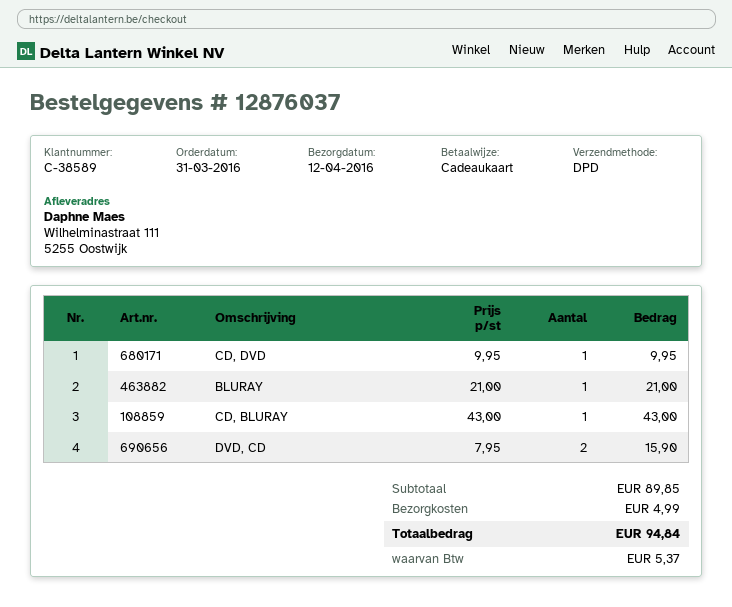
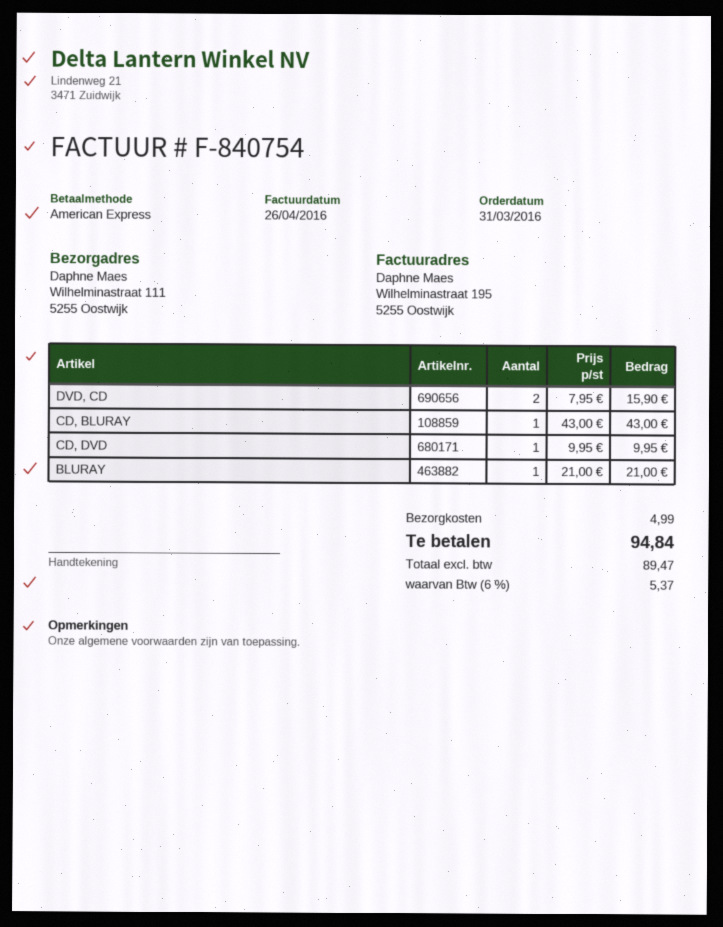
payment method: gift card -> American Express

